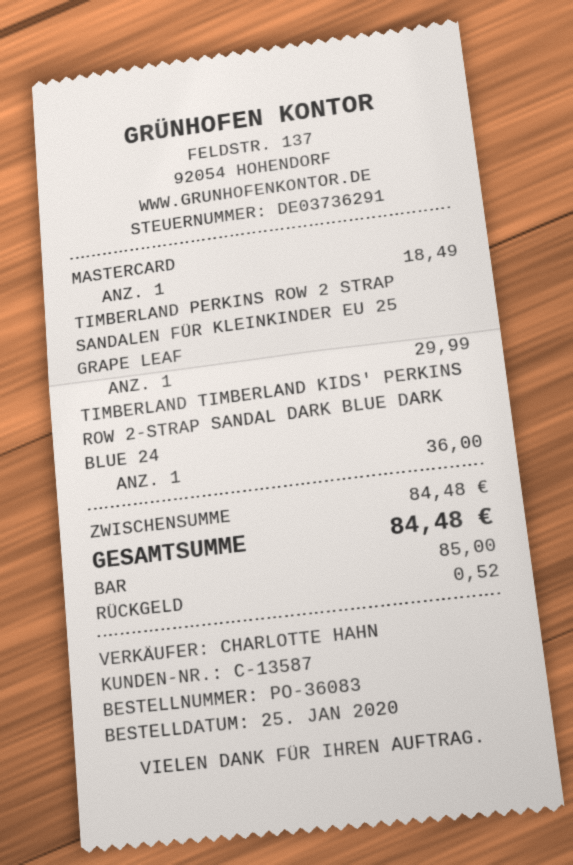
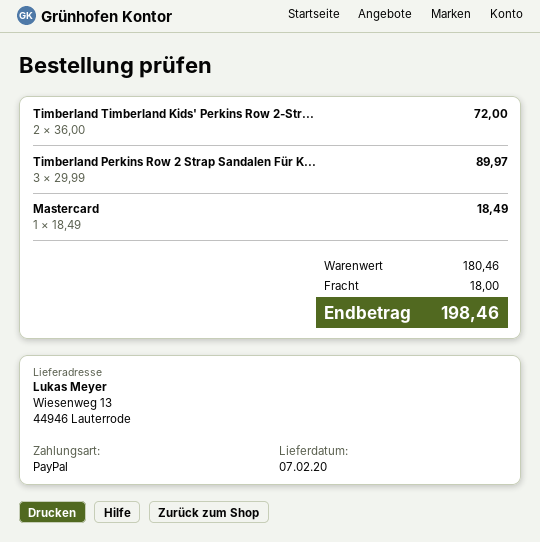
payment method: cash -> PayPal
TIMBERLAND PERKINS ROW 2 STRAP SANDALEN FÜR KLEINKINDER EU 25 GRAPE LEAF: 1 for 29.99 -> 3 for 89.97
TIMBERLAND TIMBERLAND KIDS' PERKINS ROW 2-STRAP SANDAL DARK BLUE DARK BLUE 24: 1 for 36.00 -> 2 for 72.00
subtotal: 84.48 -> 180.46
shipping: none -> 18.00
total: 84.48 -> 198.46

